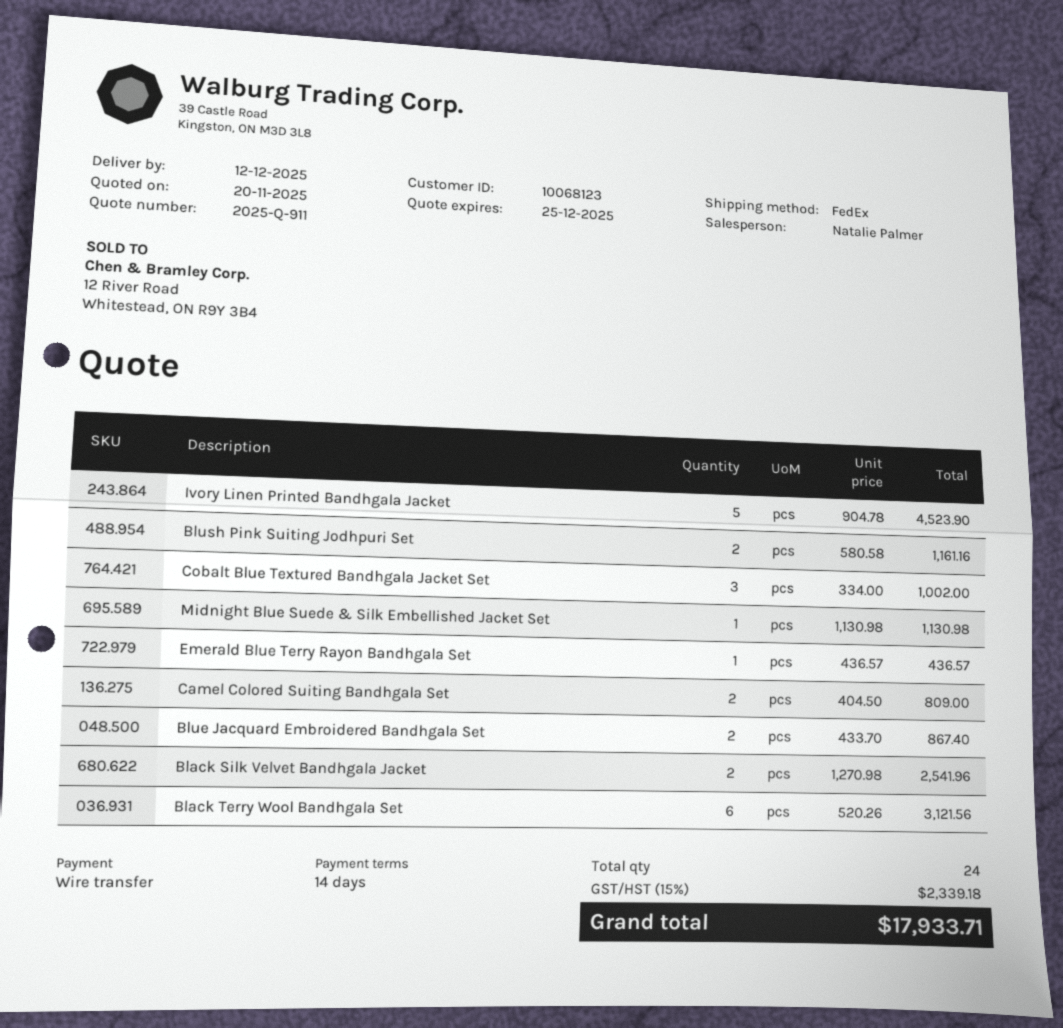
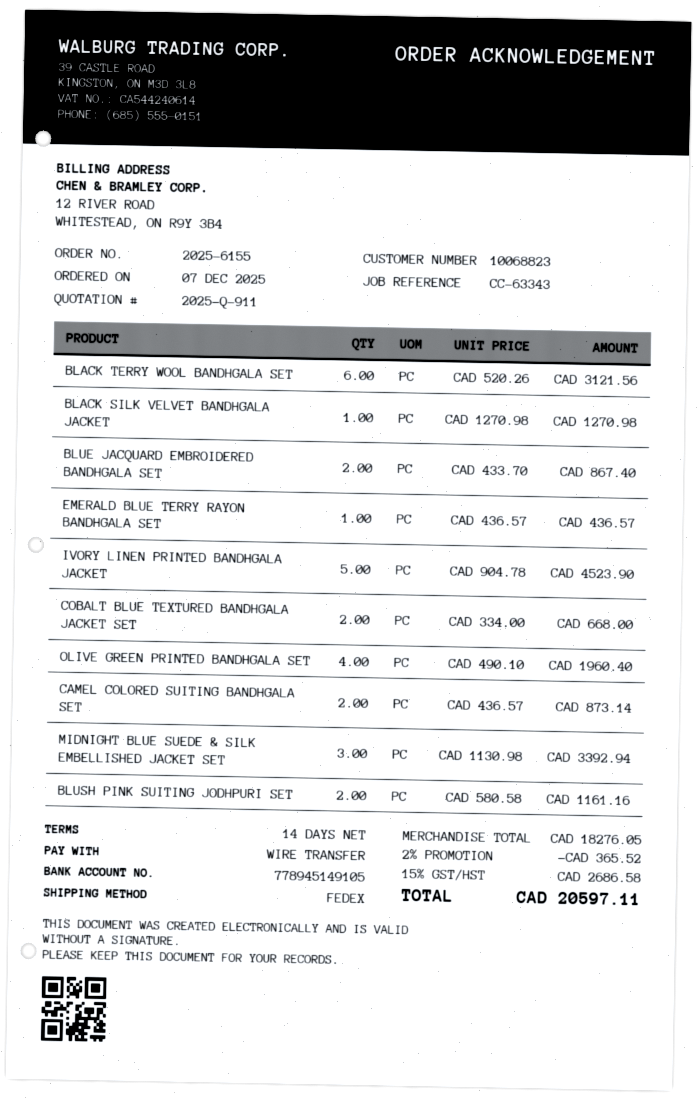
customer number: 10068123 -> 10068823
Cobalt Blue Textured Bandhgala Jacket Set: 3 x 334.00 = 1002.00 -> 2 x 334.00 = 668.00
Midnight Blue Suede & Silk Embellished Jacket Set: 1 x 1130.98 = 1130.98 -> 3 x 1130.98 = 3392.94
Camel Colored Suiting Bandhgala Set: 2 x 404.50 = 809.00 -> 2 x 436.57 = 873.14
Black Silk Velvet Bandhgala Jacket: 2 x 1270.98 = 2541.96 -> 1 x 1270.98 = 1270.98
OLIVE GREEN PRINTED BANDHGALA SET: none -> 4 x 490.10 = 1960.40
discount: none -> 2% = 365.52
tax: 15% = 2339.18 -> 15% = 2686.58
total: 17933.71 -> 20597.11

